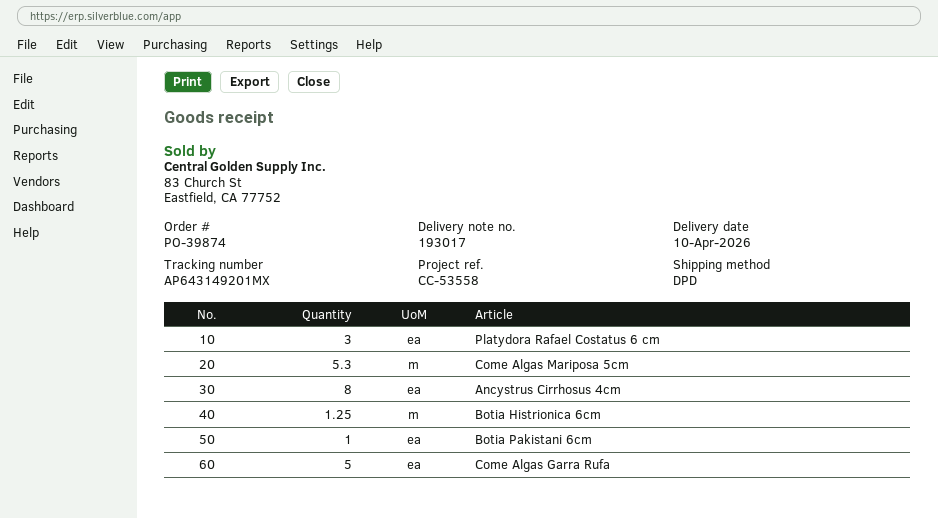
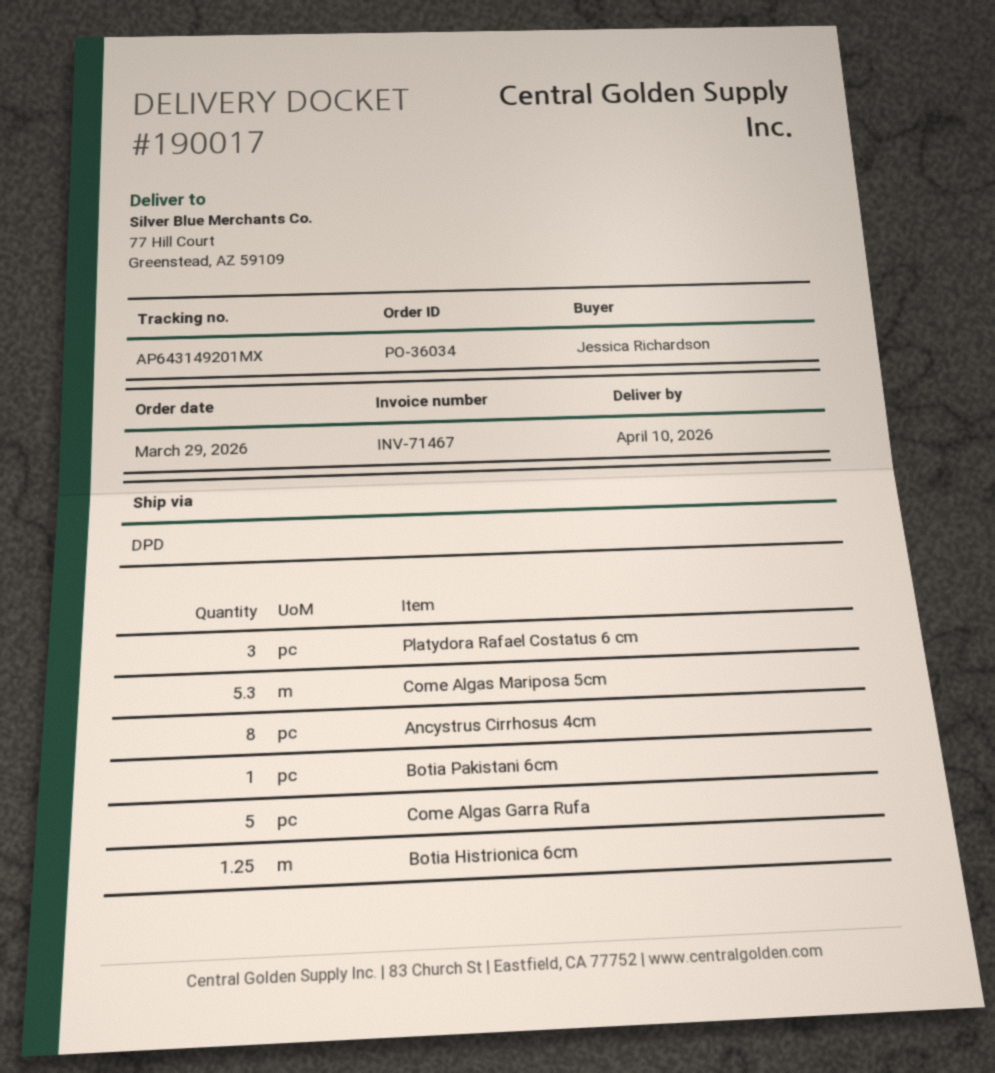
order number: PO-39874 -> PO-36034
delivery note number: 193017 -> 190017

